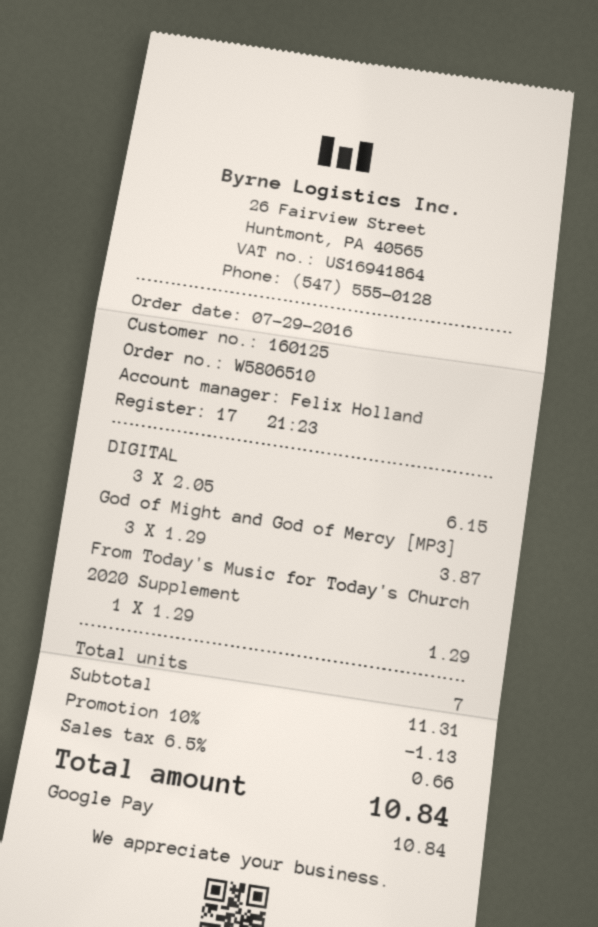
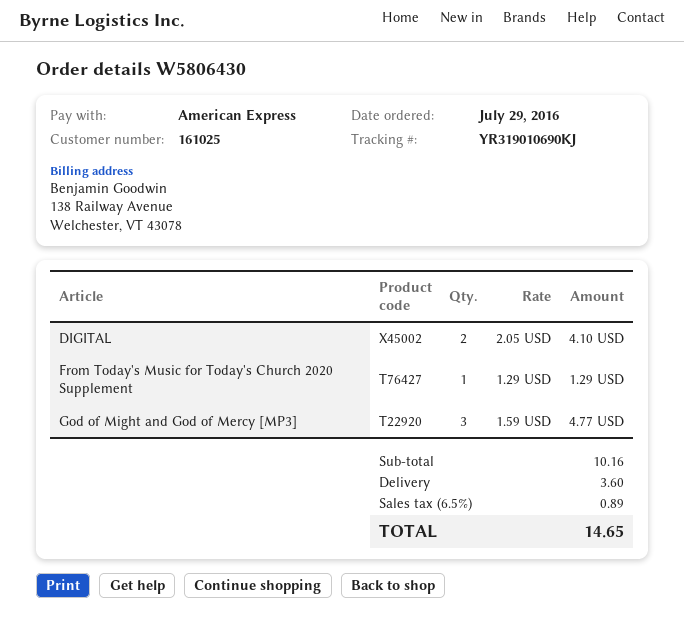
order number: W5806510 -> W5806430
customer number: 160125 -> 161025
payment method: Google Pay -> American Express
DIGITAL: 3 x 2.05 = 6.15 -> 2 x 2.05 = 4.10
God of Might and God of Mercy [MP3]: 3 x 1.29 = 3.87 -> 3 x 1.59 = 4.77
subtotal: 11.31 -> 10.16
discount: 10% = 1.13 -> none
shipping: none -> 3.60
tax: 6.5% = 0.66 -> 6.5% = 0.89
total: 10.84 -> 14.65

